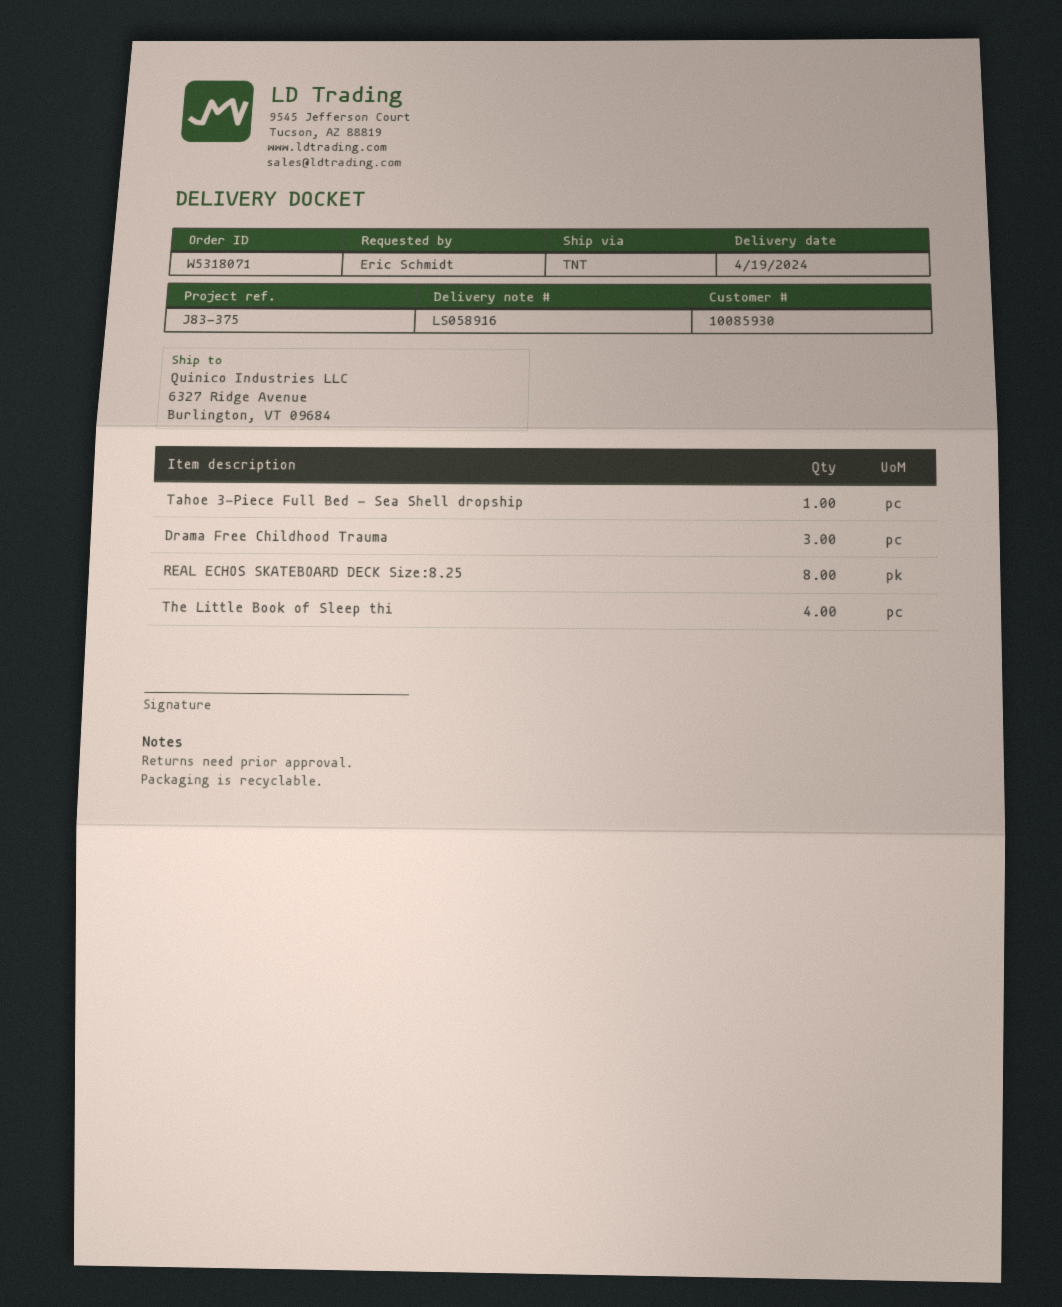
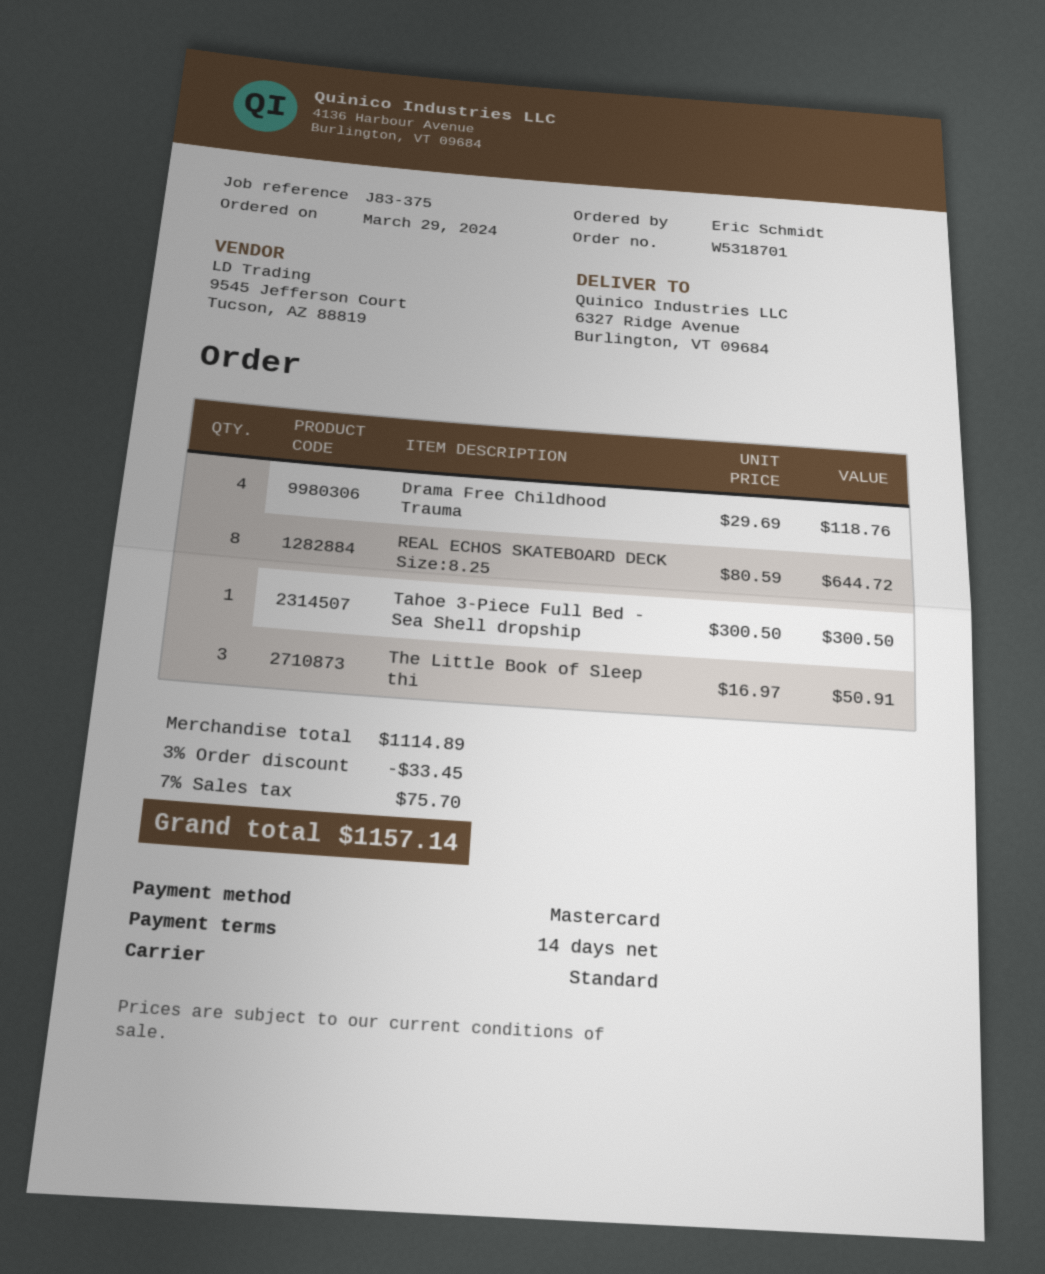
order number: W5318071 -> W5318701
shipping method: TNT -> standard
Drama Free Childhood Trauma: 3 -> 4
The Little Book of Sleep thi: 4 -> 3

